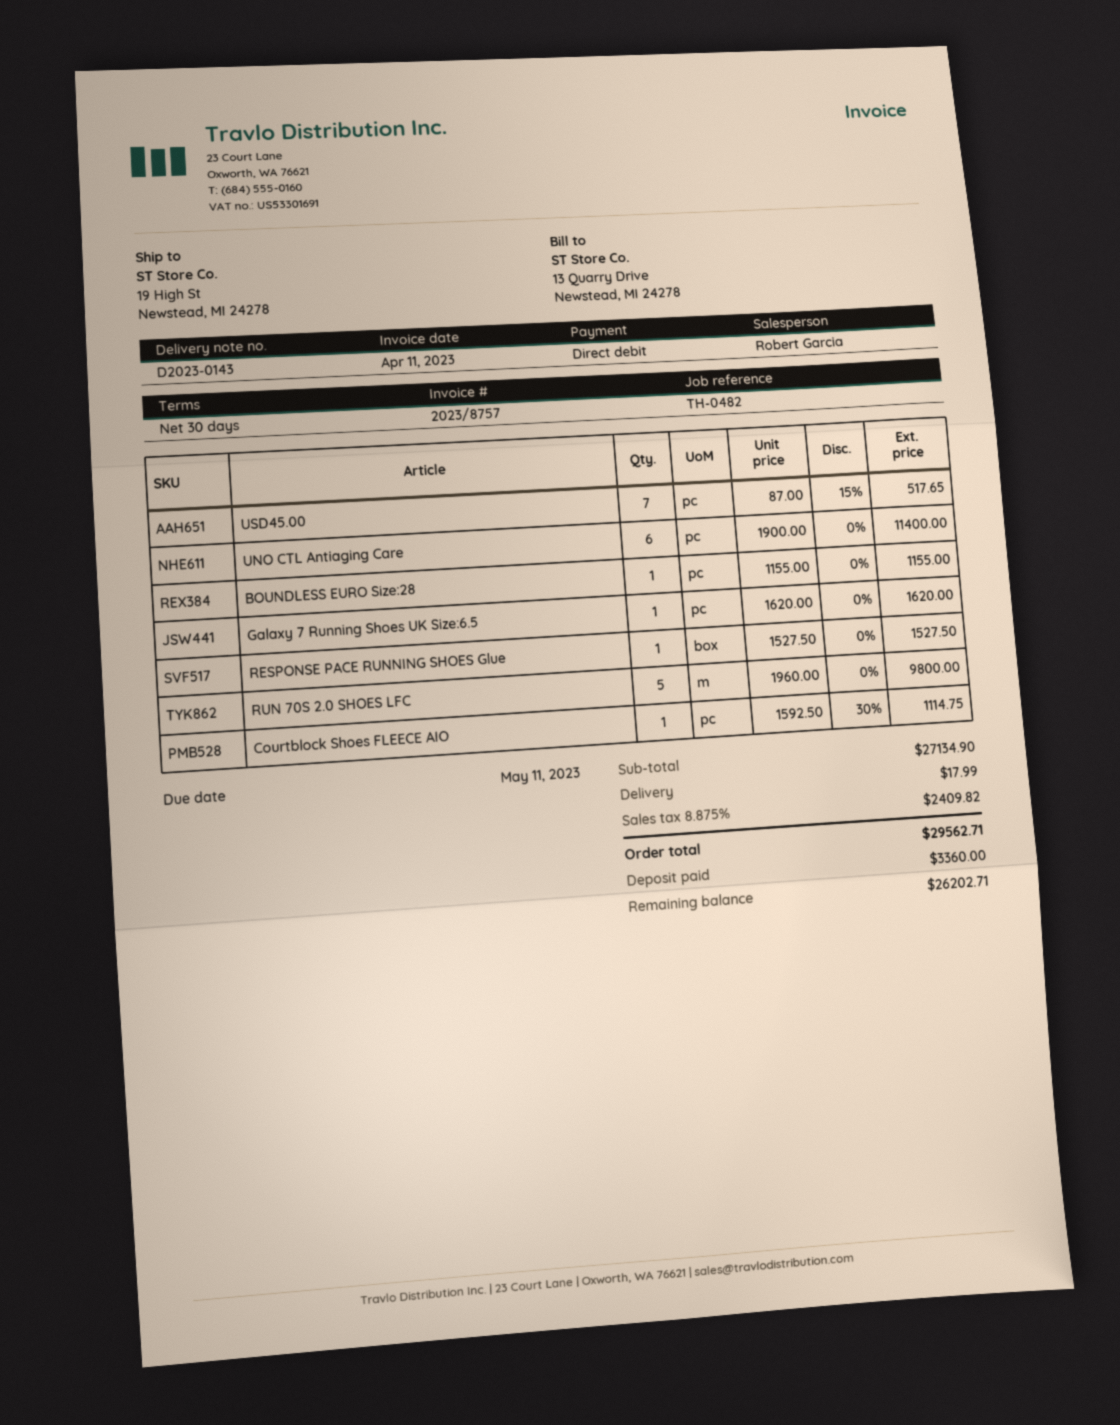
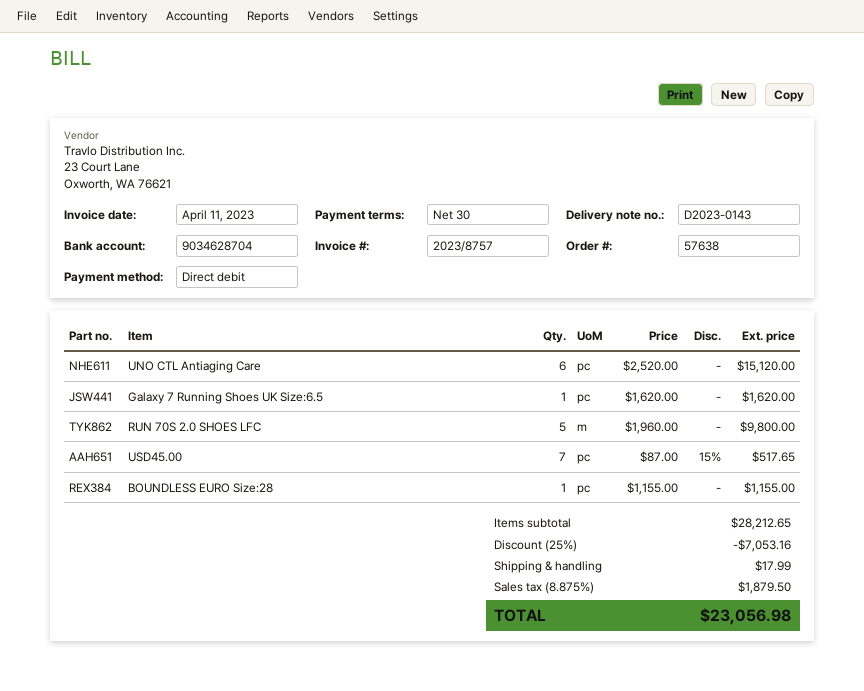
UNO CTL Antiaging Care: 6 x 1900.00 = 11400.00 -> 6 x 2520.00 = 15120.00
RESPONSE PACE RUNNING SHOES Glue: 1 x 1527.50 = 1527.50 -> none
Courtblock Shoes FLEECE AIO: 1 x 1592.50 - 30% = 1114.75 -> none
subtotal: 27134.90 -> 28212.65
discount: none -> 25% = 7053.16
tax: 8.875% = 2409.82 -> 8.875% = 1879.50
total: 29562.71 -> 23056.98

